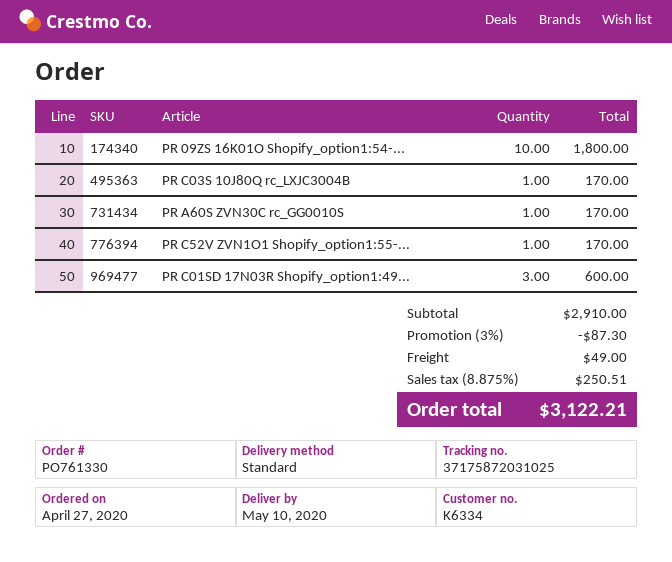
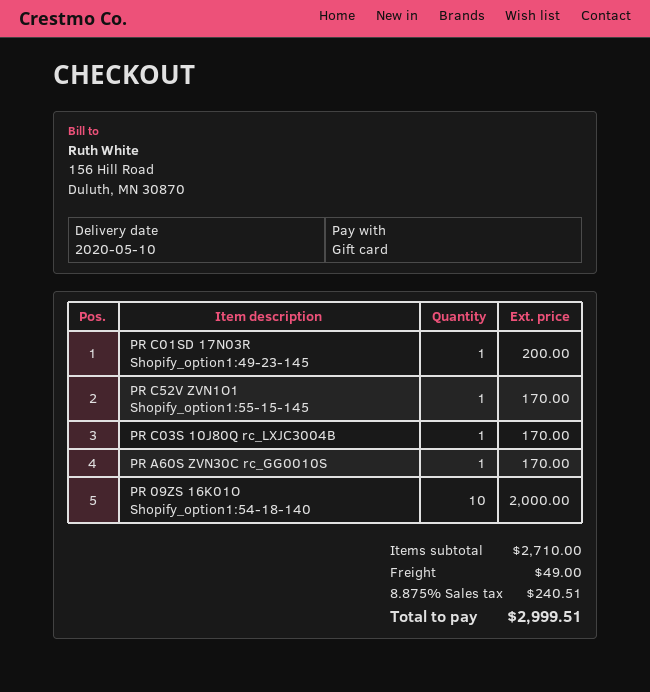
PR 09ZS 16K01O Shopify_option1:54-...: 10 for 1800.00 -> 10 for 2000.00
PR C01SD 17N03R Shopify_option1:49...: 3 for 600.00 -> 1 for 200.00
subtotal: 2910.00 -> 2710.00
discount: 3% = 87.30 -> none
tax: 8.875% = 250.51 -> 8.875% = 240.51
total: 3122.21 -> 2999.51

